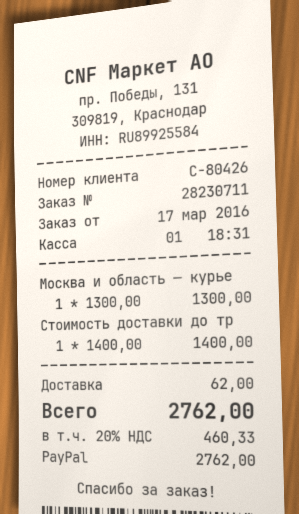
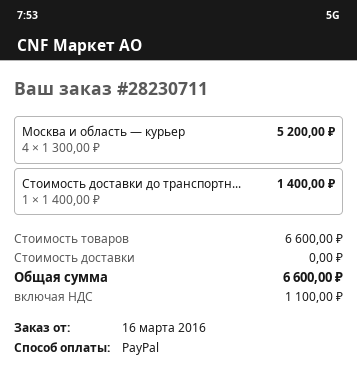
order date: 2016-03-17 -> 2016-03-16
Москва и область — курье: 1 x 1300.00 = 1300.00 -> 4 x 1300.00 = 5200.00
shipping: 62.00 -> 0.00
tax: 460.33 -> 1100.00
total: 2762.00 -> 6600.00

